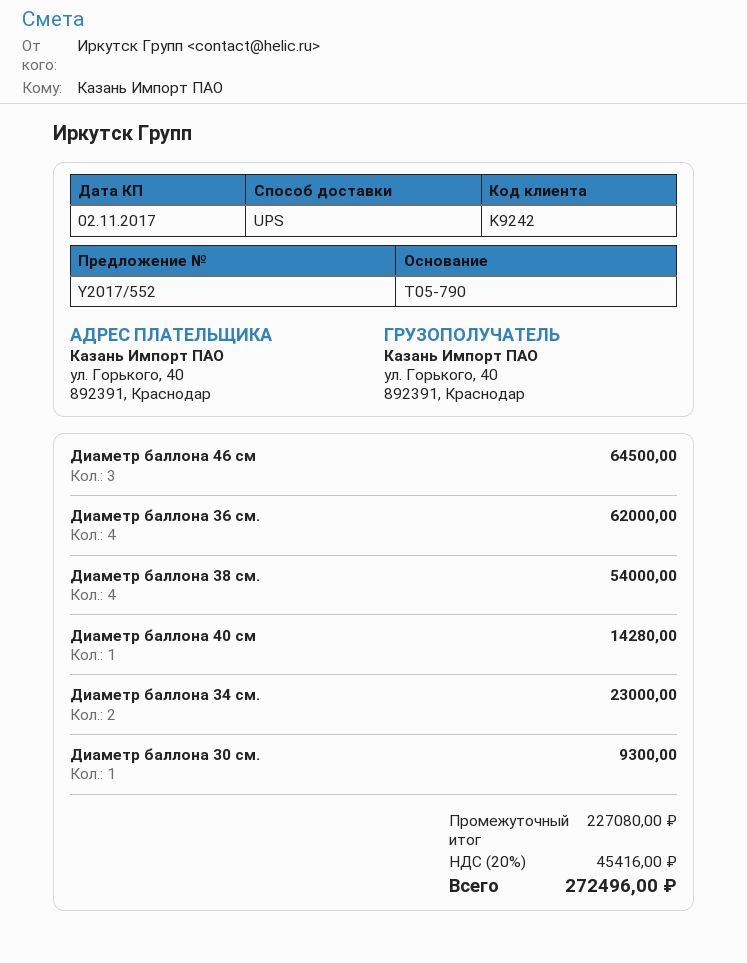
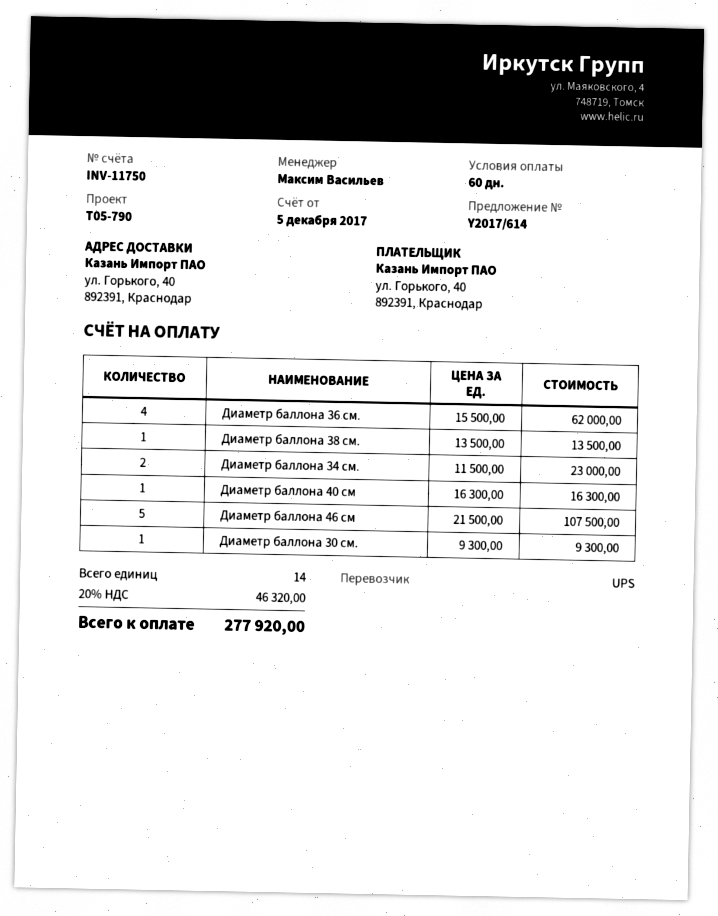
quote number: Y2017/552 -> Y2017/614
Диаметр баллона 46 см: 3 for 64500.00 -> 5 for 107500.00
Диаметр баллона 38 см.: 4 for 54000.00 -> 1 for 13500.00
Диаметр баллона 40 см: 1 for 14280.00 -> 1 for 16300.00
tax: 20% = 45416.00 -> 20% = 46320.00
total: 272496.00 -> 277920.00

